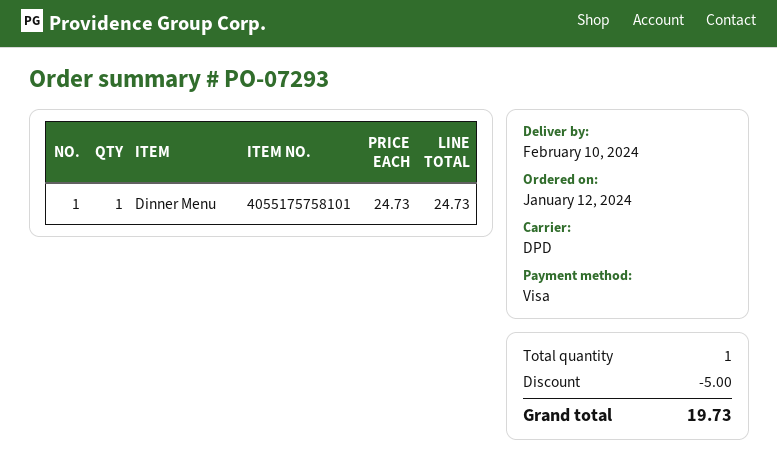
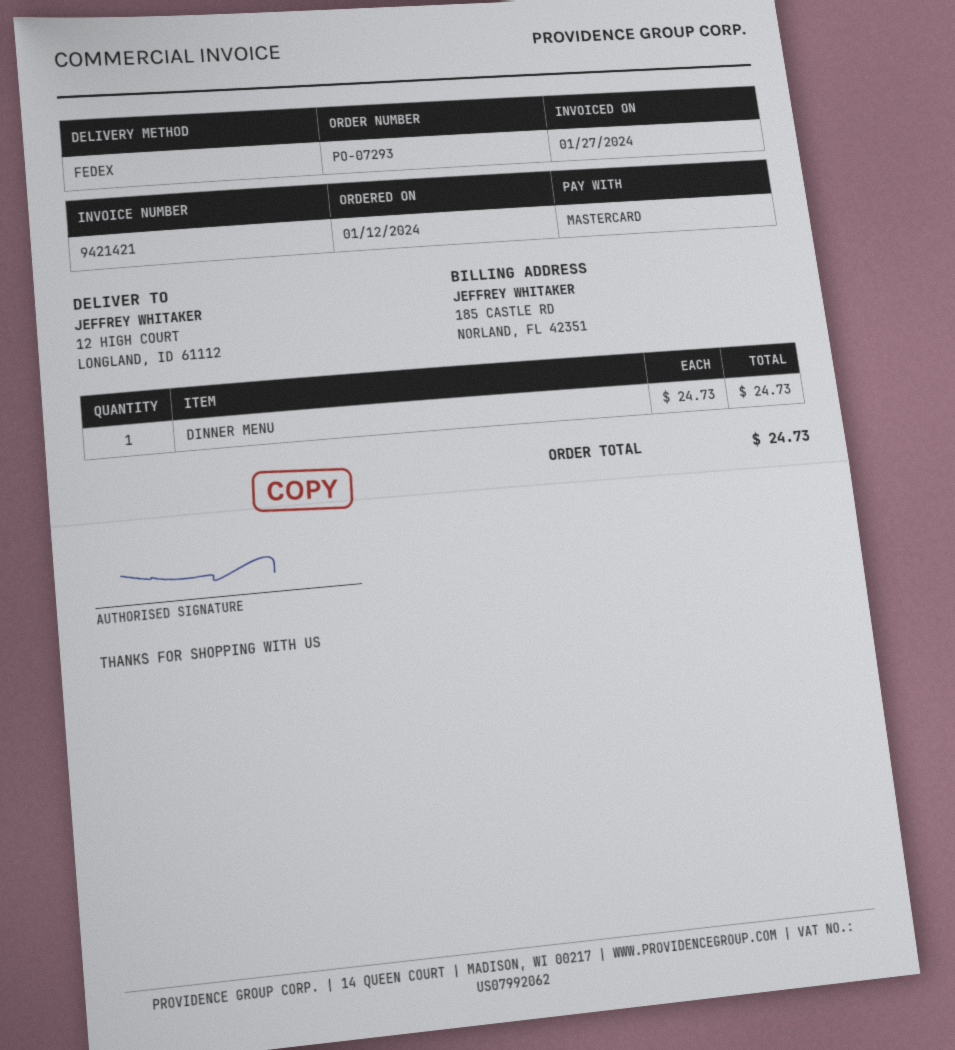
payment method: Visa -> Mastercard
shipping method: DPD -> FedEx
discount: 5.00 -> none
total: 19.73 -> 24.73

